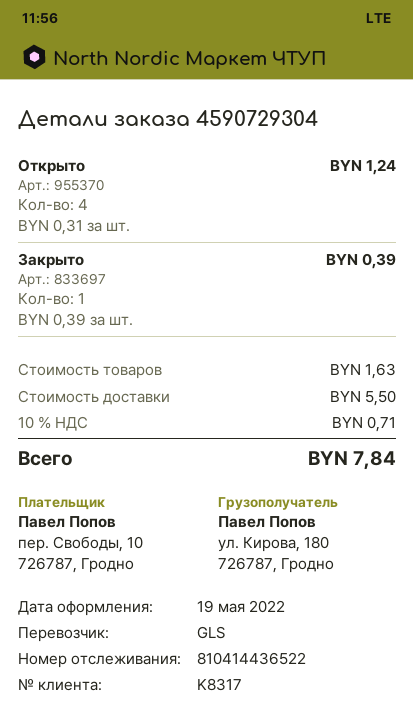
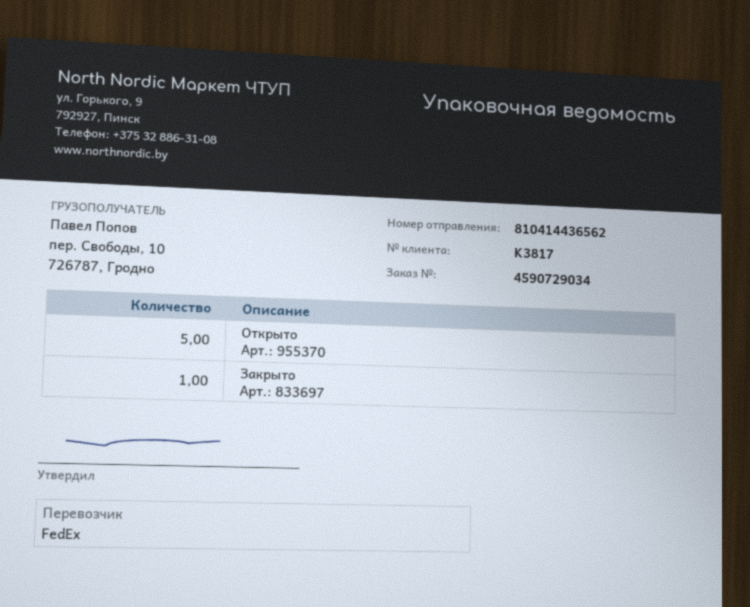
order number: 4590729304 -> 4590729034
customer number: K8317 -> K3817
shipping method: GLS -> FedEx
tracking number: 810414436522 -> 810414436562
ship to: ул. Кирова, 180, 726787, Гродно -> пер. Свободы, 10, 726787, Гродно
Открыто: 4 -> 5

